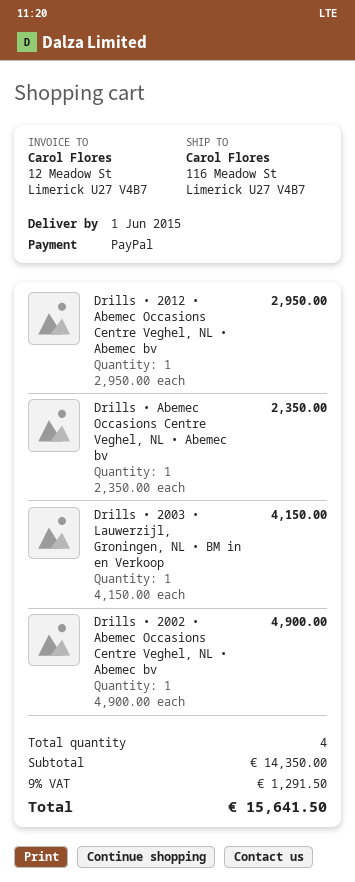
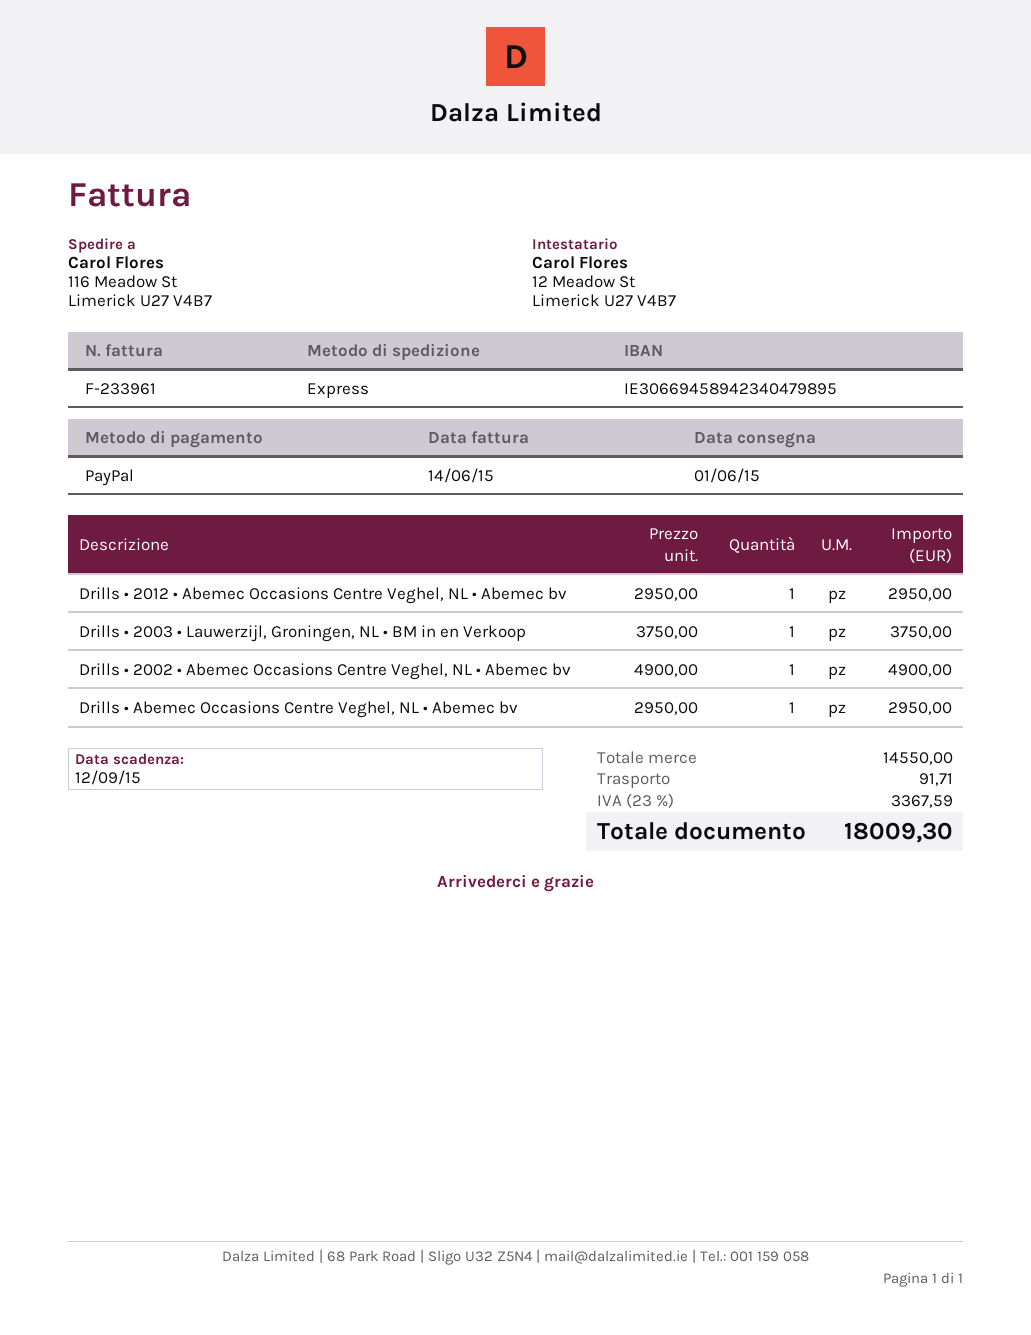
Drills • Abemec Occasions Centre Veghel, NL • Abemec bv: 1 x 2350.00 = 2350.00 -> 1 x 2950.00 = 2950.00
Drills • 2003 • Lauwerzijl, Groningen, NL • BM in en Verkoop: 1 x 4150.00 = 4150.00 -> 1 x 3750.00 = 3750.00
subtotal: 14350.00 -> 14550.00
shipping: none -> 91.71
tax: 9% = 1291.50 -> 23% = 3367.59
total: 15641.50 -> 18009.30

